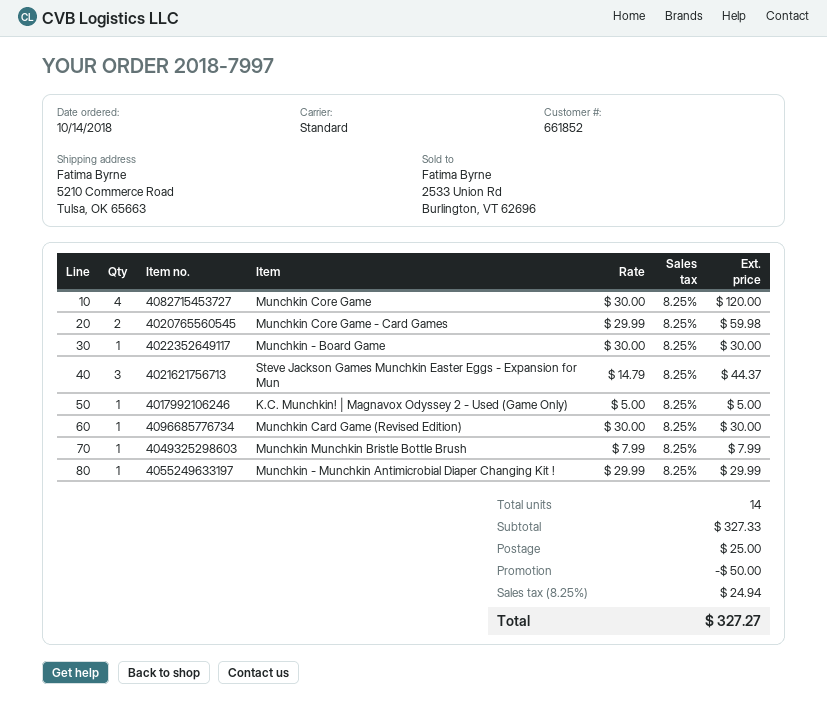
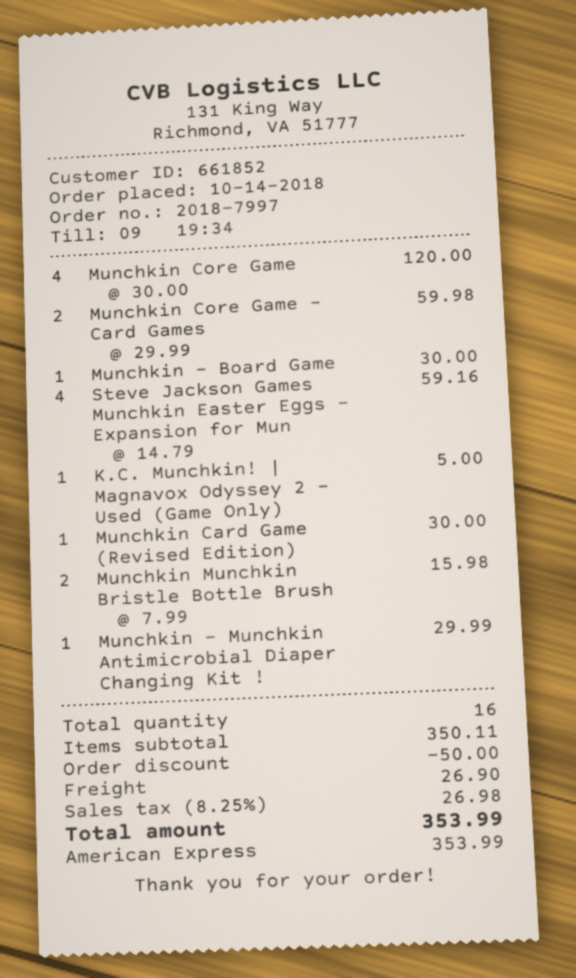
Steve Jackson Games Munchkin Easter Eggs - Expansion for Mun: 3 x 14.79 = 44.37 -> 4 x 14.79 = 59.16
Munchkin Munchkin Bristle Bottle Brush: 1 x 7.99 = 7.99 -> 2 x 7.99 = 15.98
total quantity: 14 -> 16
subtotal: 327.33 -> 350.11
shipping: 25.00 -> 26.90
tax: 8.25% = 24.94 -> 8.25% = 26.98
total: 327.27 -> 353.99

